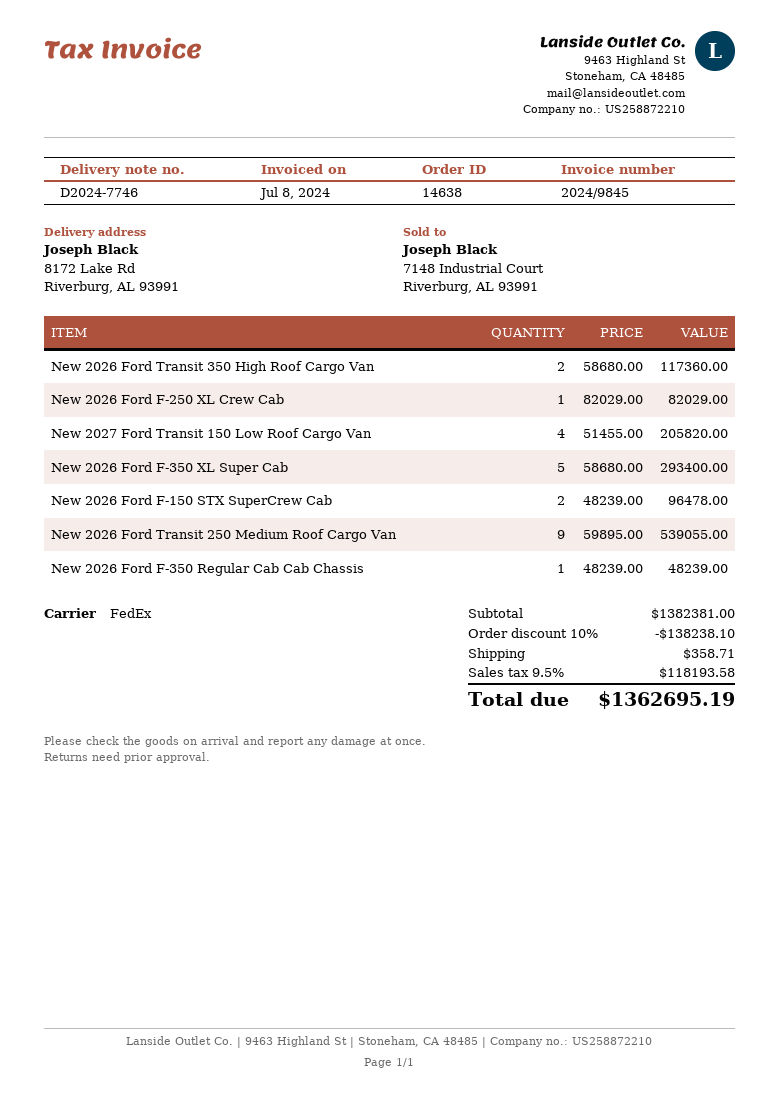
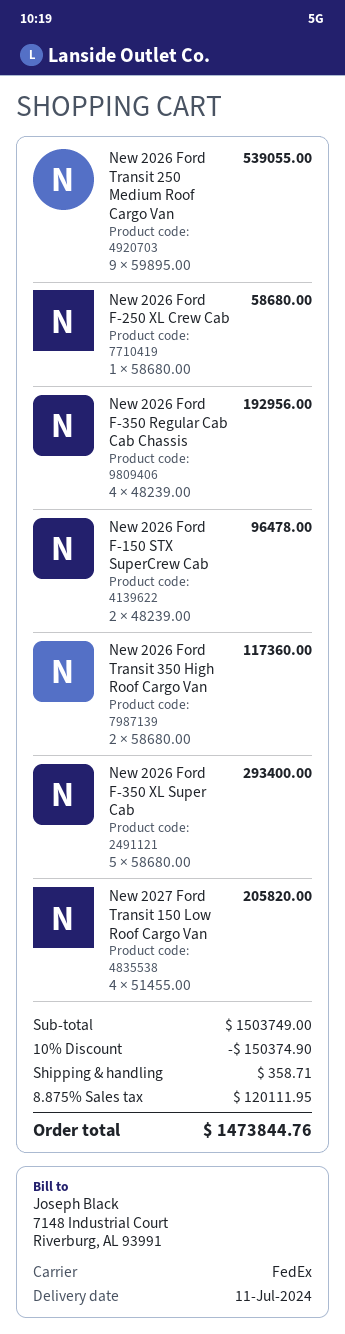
New 2026 Ford F-250 XL Crew Cab: 1 x 82029.00 = 82029.00 -> 1 x 58680.00 = 58680.00
New 2026 Ford F-350 Regular Cab Cab Chassis: 1 x 48239.00 = 48239.00 -> 4 x 48239.00 = 192956.00
subtotal: 1382381.00 -> 1503749.00
discount: 10% = 138238.10 -> 10% = 150374.90
tax: 9.5% = 118193.58 -> 8.875% = 120111.95
total: 1362695.19 -> 1473844.76

